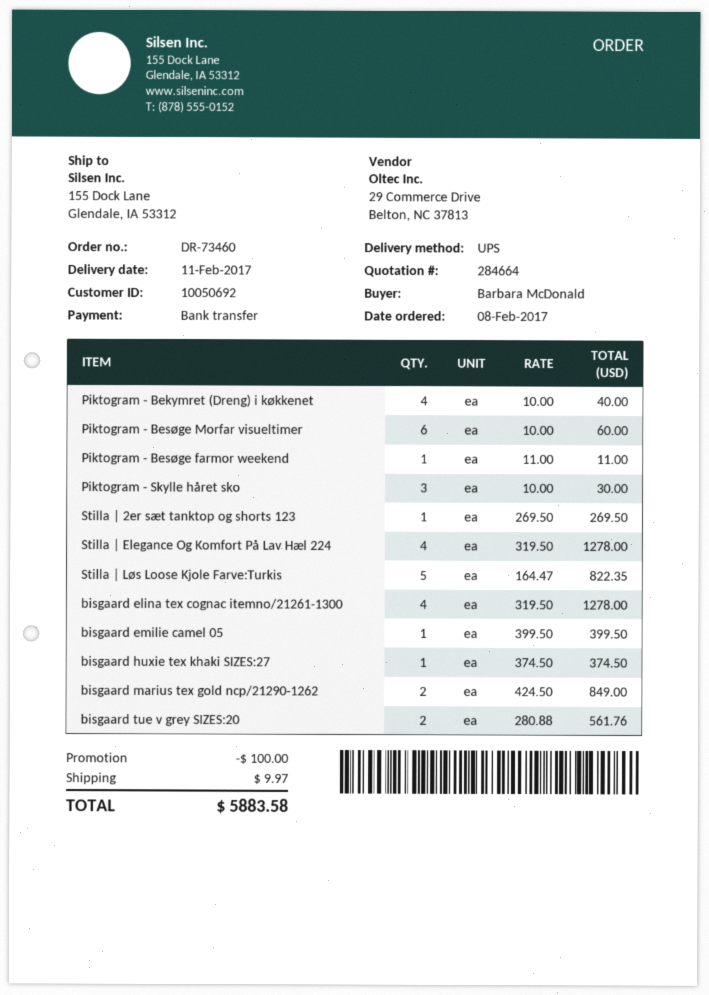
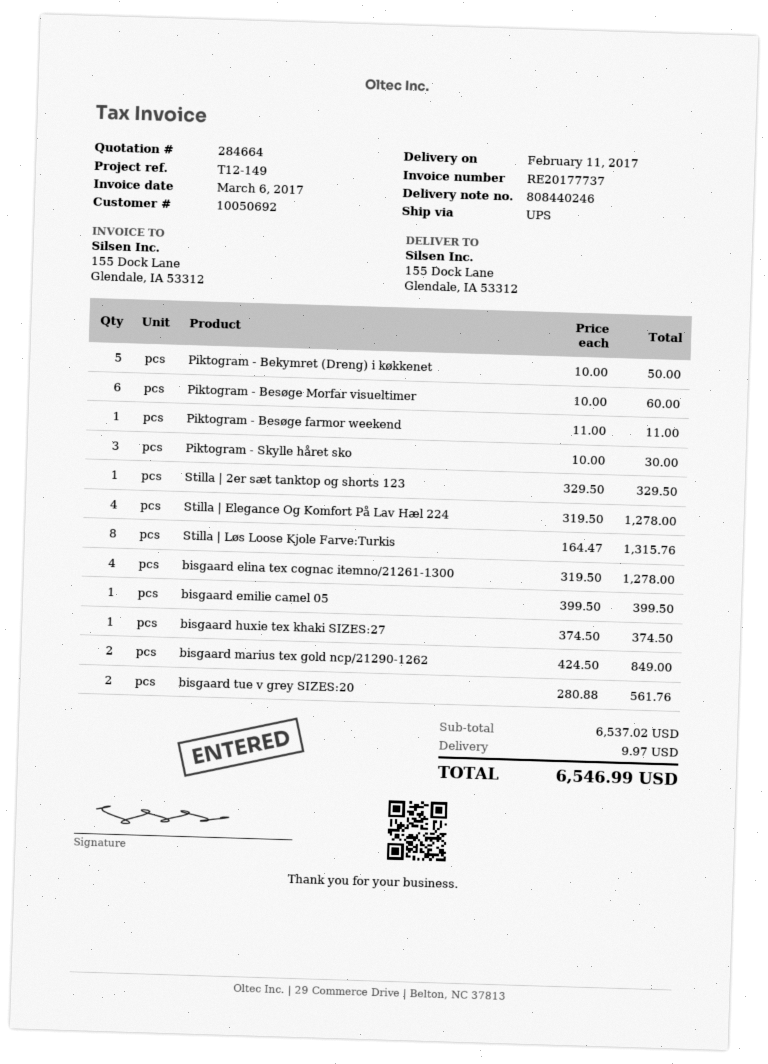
Piktogram - Bekymret (Dreng) i køkkenet: 4 x 10.00 = 40.00 -> 5 x 10.00 = 50.00
Stilla | 2er sæt tanktop og shorts 123: 1 x 269.50 = 269.50 -> 1 x 329.50 = 329.50
Stilla | Løs Loose Kjole Farve:Turkis: 5 x 164.47 = 822.35 -> 8 x 164.47 = 1315.76
discount: 100.00 -> none
total: 5883.58 -> 6546.99

